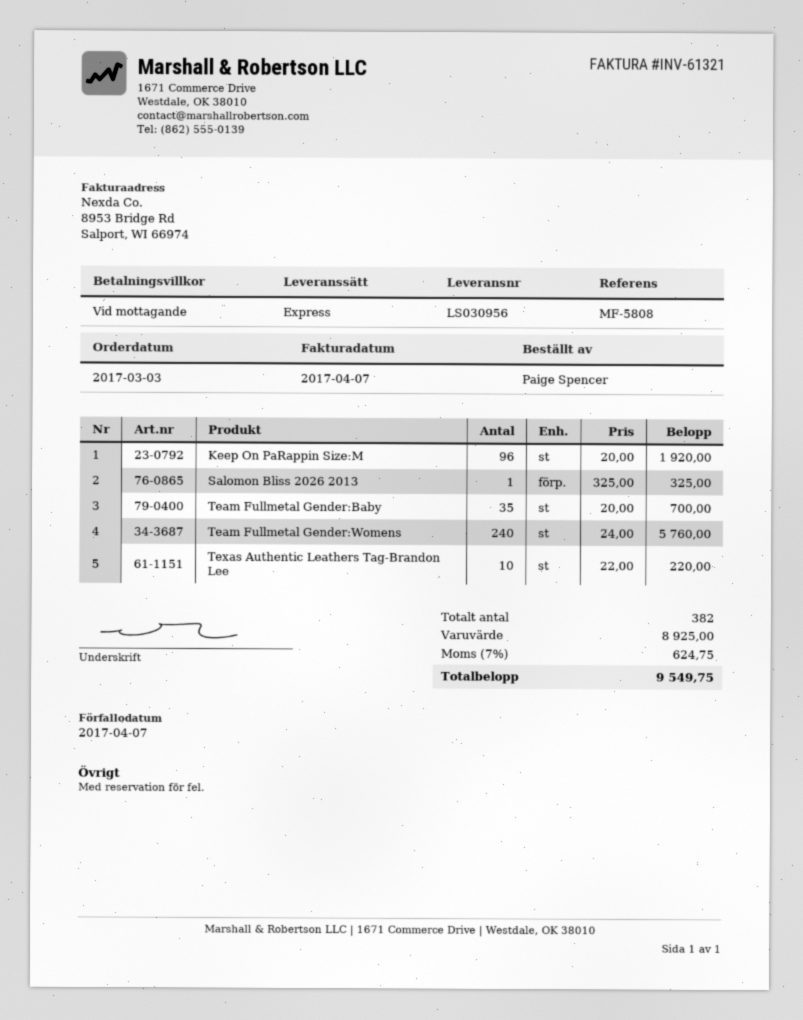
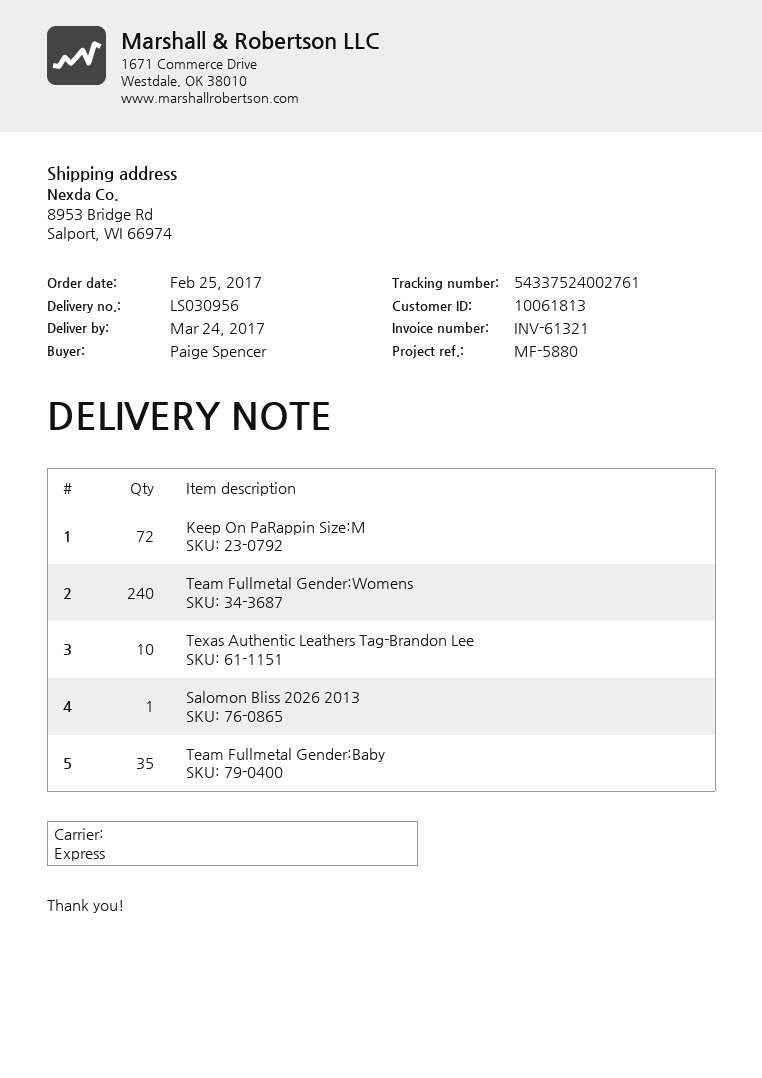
order date: 2017-03-03 -> 2017-02-25
reference: MF-5808 -> MF-5880
Keep On PaRappin Size:M: 96 -> 72

